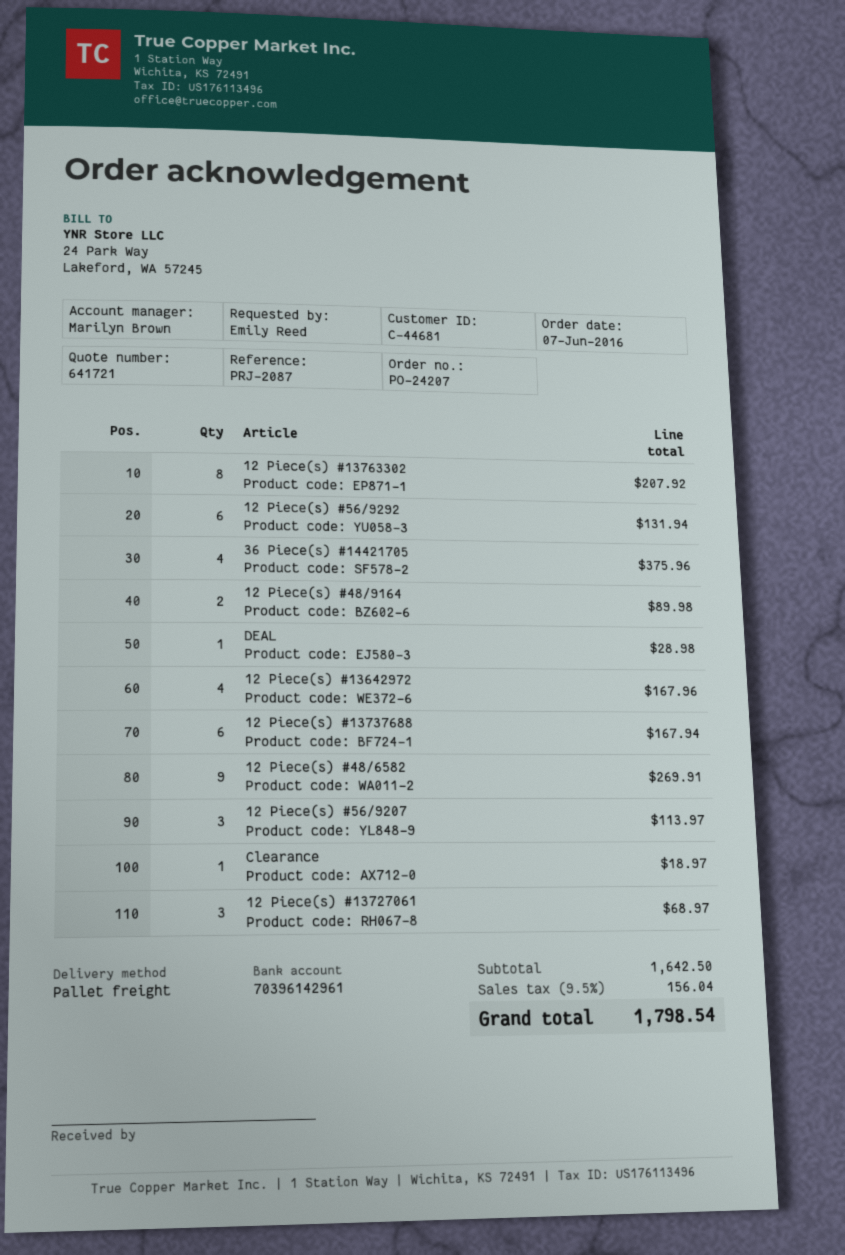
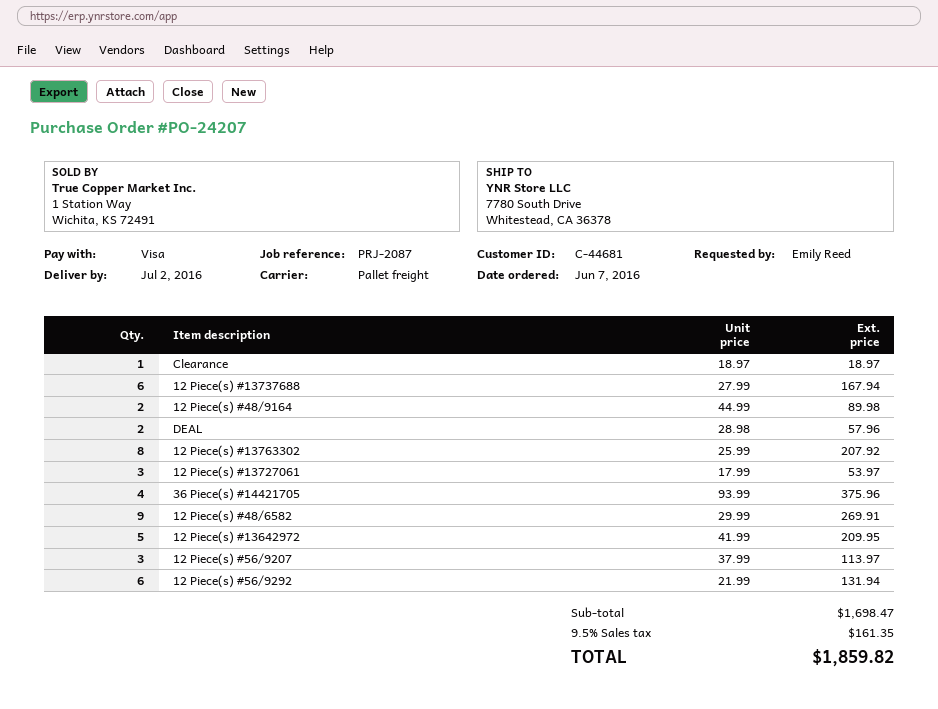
DEAL: 1 for 28.98 -> 2 for 57.96
12 Piece(s) #13642972: 4 for 167.96 -> 5 for 209.95
12 Piece(s) #13727061: 3 for 68.97 -> 3 for 53.97
subtotal: 1642.50 -> 1698.47
tax: 9.5% = 156.04 -> 9.5% = 161.35
total: 1798.54 -> 1859.82

